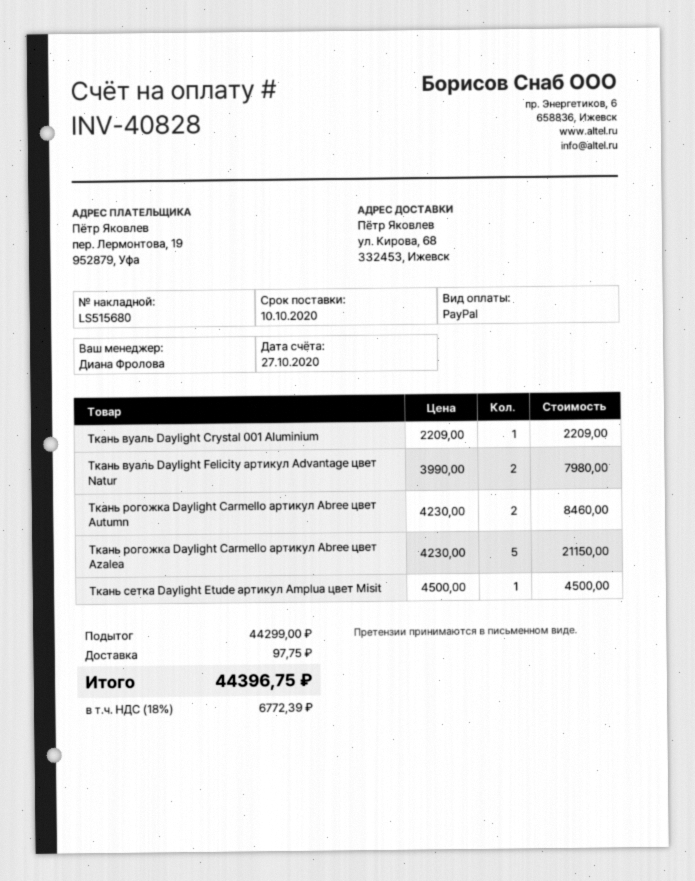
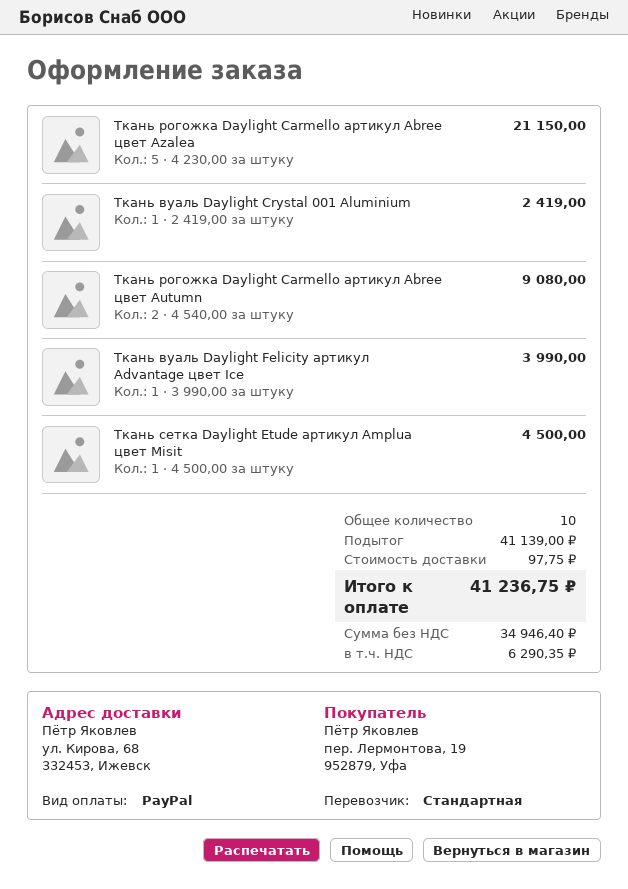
Ткань вуаль Daylight Crystal 001 Aluminium: 1 x 2209.00 = 2209.00 -> 1 x 2419.00 = 2419.00
Ткань вуаль Daylight Felicity артикул Advantage цвет Natur: 2 x 3990.00 = 7980.00 -> none
Ткань рогожка Daylight Carmello артикул Abree цвет Autumn: 2 x 4230.00 = 8460.00 -> 2 x 4540.00 = 9080.00
Ткань вуаль Daylight Felicity артикул Advantage цвет Ice: none -> 1 x 3990.00 = 3990.00
subtotal: 44299.00 -> 41139.00
tax: 6772.39 -> 6290.35
total: 44396.75 -> 41236.75

